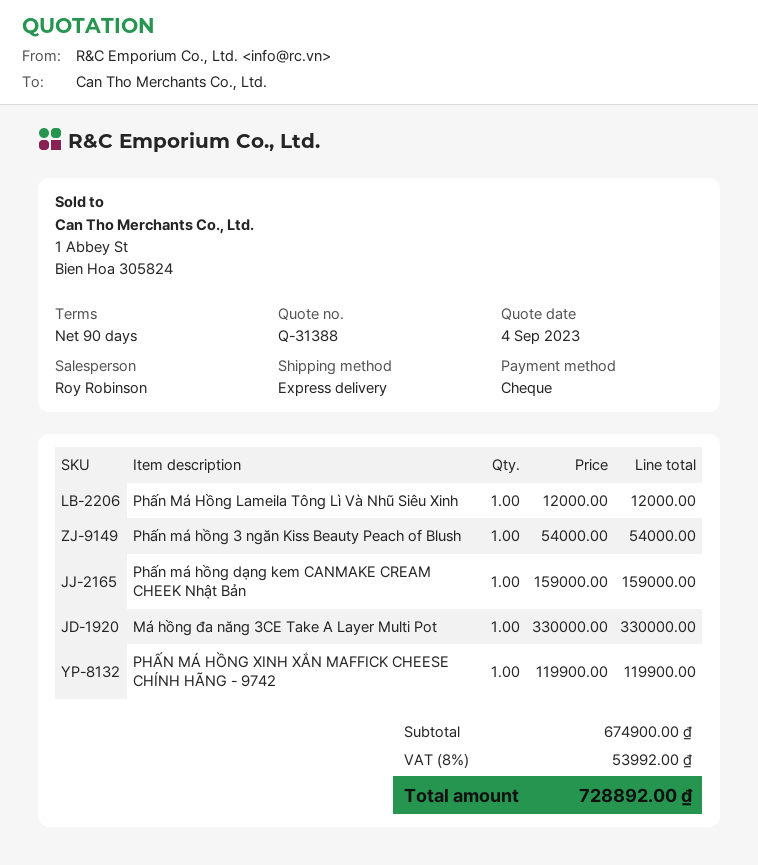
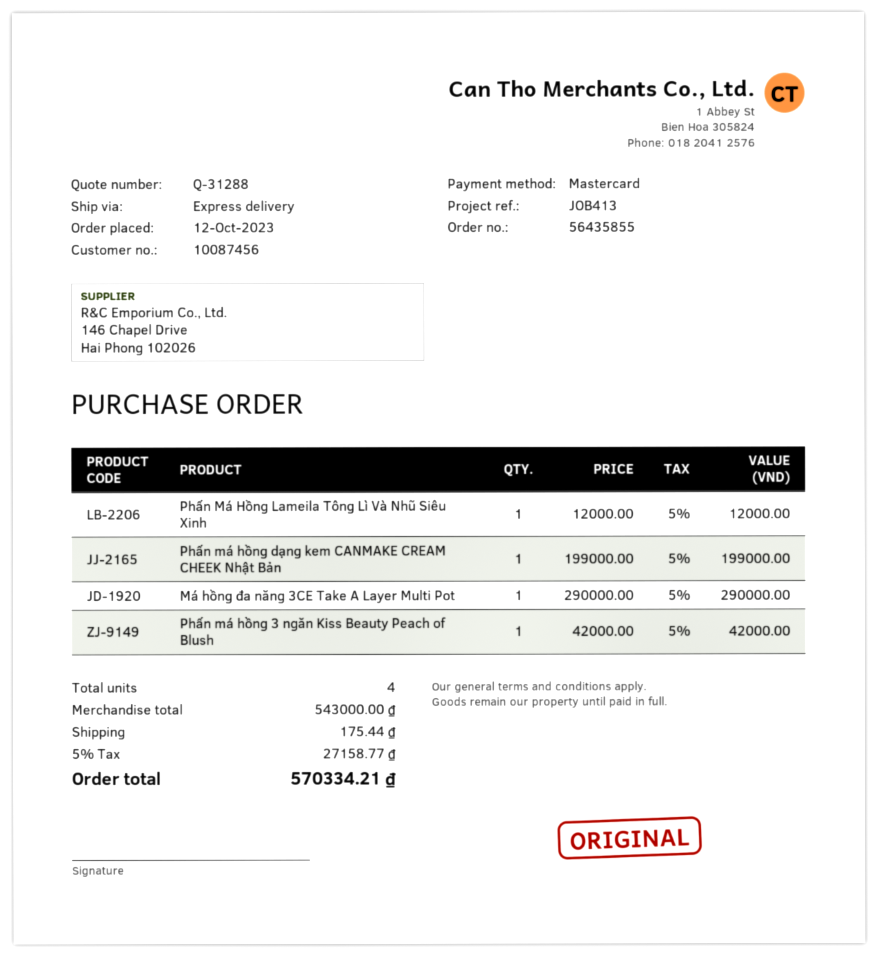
quote number: Q-31388 -> Q-31288
payment method: cheque -> Mastercard
Phấn má hồng 3 ngăn Kiss Beauty Peach of Blush: 1 x 54000.00 = 54000.00 -> 1 x 42000.00 = 42000.00
Phấn má hồng dạng kem CANMAKE CREAM CHEEK Nhật Bản: 1 x 159000.00 = 159000.00 -> 1 x 199000.00 = 199000.00
Má hồng đa năng 3CE Take A Layer Multi Pot: 1 x 330000.00 = 330000.00 -> 1 x 290000.00 = 290000.00
PHẤN MÁ HỒNG XINH XẮN MAFFICK CHEESE CHÍNH HÃNG - 9742: 1 x 119900.00 = 119900.00 -> none
subtotal: 674900.00 -> 543000.00
shipping: none -> 175.44
tax: 8% = 53992.00 -> 5% = 27158.77
total: 728892.00 -> 570334.21

